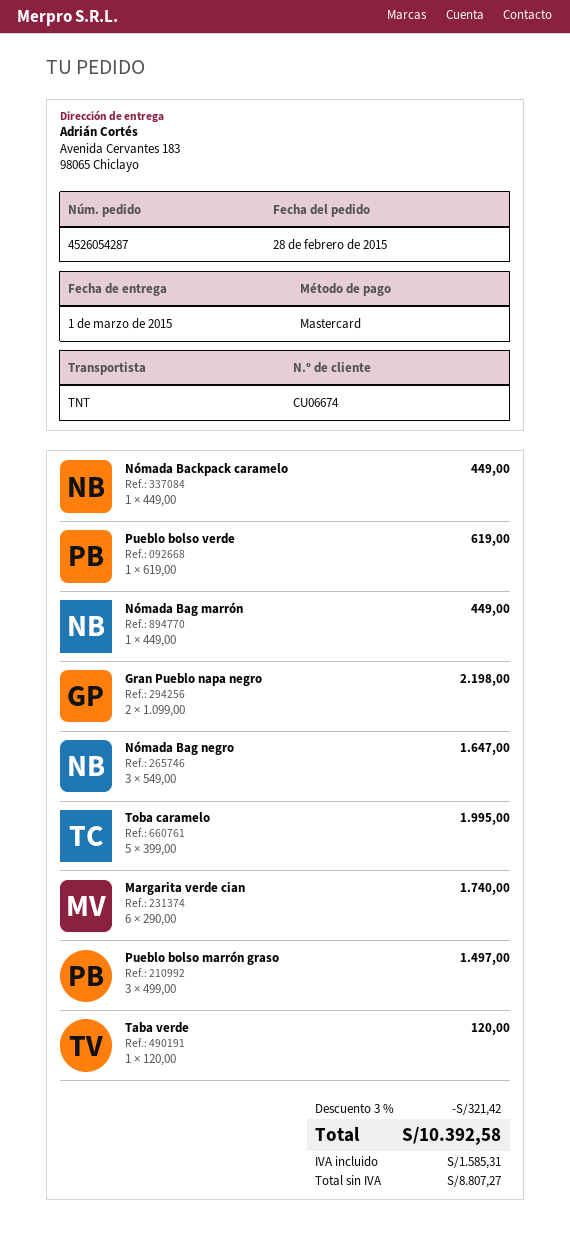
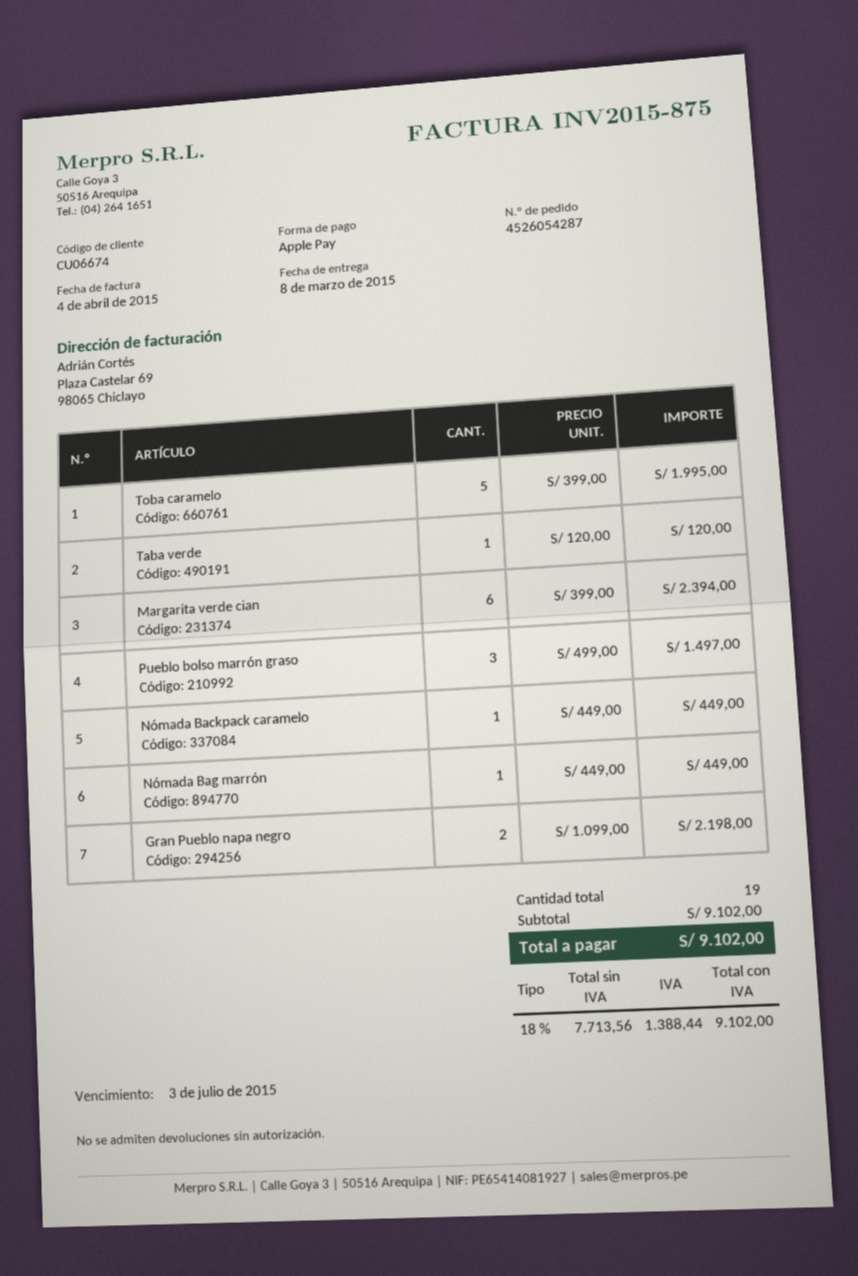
delivery date: 2015-03-01 -> 2015-03-08
payment method: Mastercard -> Apple Pay
Pueblo bolso verde: 1 x 619.00 = 619.00 -> none
Nómada Bag negro: 3 x 549.00 = 1647.00 -> none
Margarita verde cian: 6 x 290.00 = 1740.00 -> 6 x 399.00 = 2394.00
discount: 3% = 321.42 -> none
net: 8807.27 -> 7713.56
tax: 1585.31 -> 1388.44
total: 10392.58 -> 9102.00

